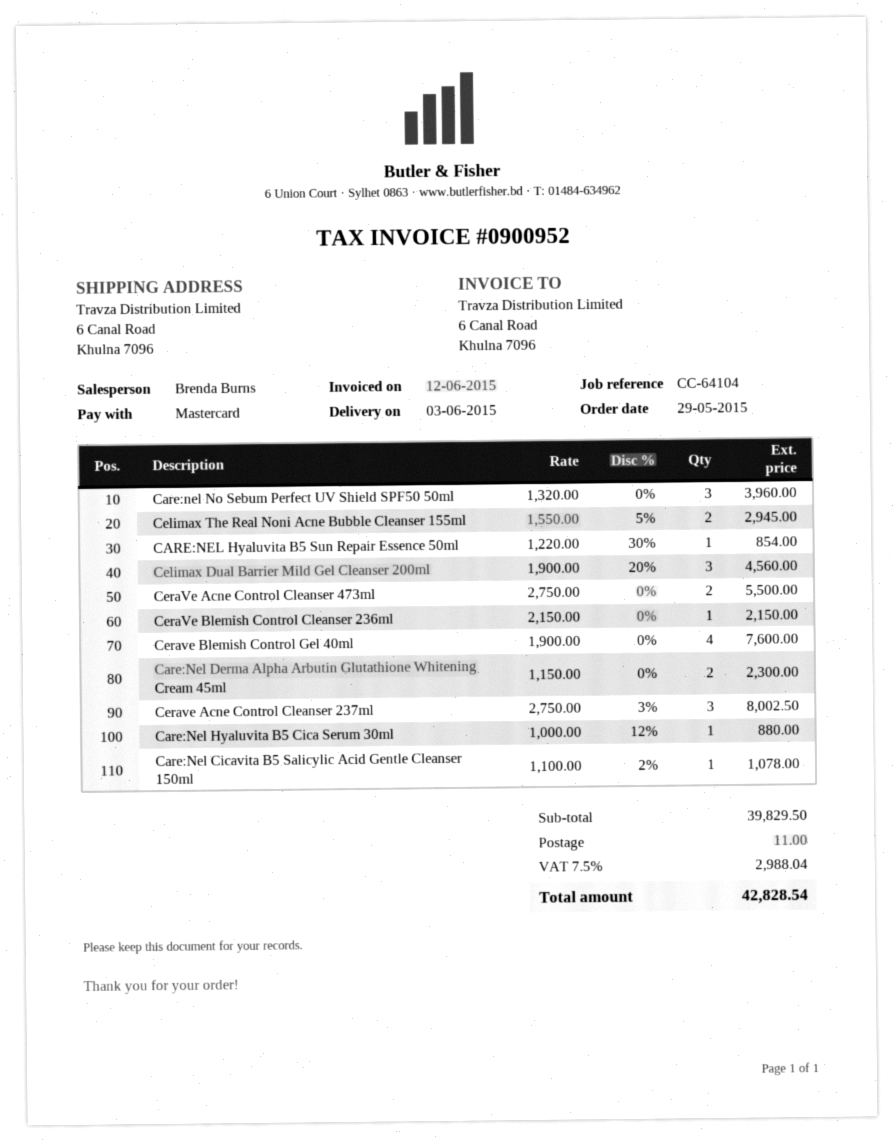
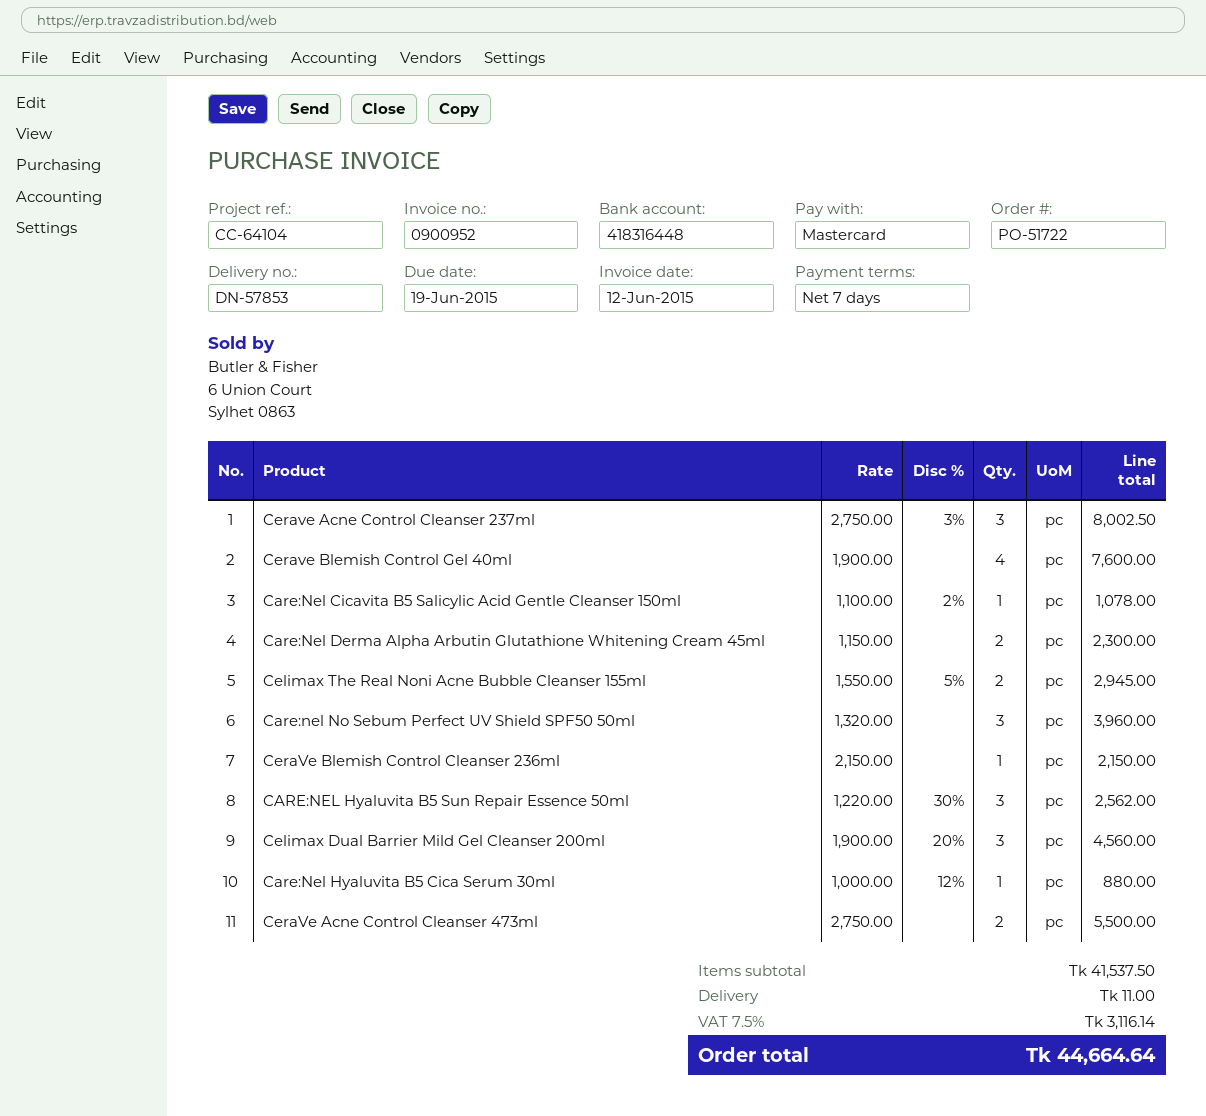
CARE:NEL Hyaluvita B5 Sun Repair Essence 50ml: 1 x 1220.00 - 30% = 854.00 -> 3 x 1220.00 - 30% = 2562.00
subtotal: 39829.50 -> 41537.50
tax: 7.5% = 2988.04 -> 7.5% = 3116.14
total: 42828.54 -> 44664.64

